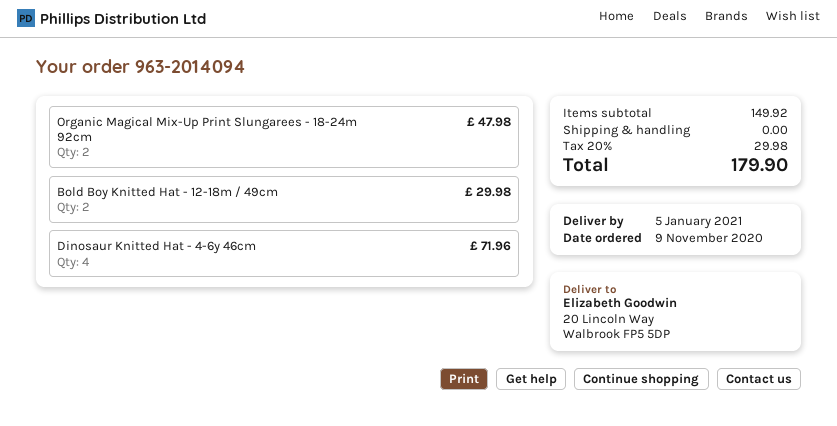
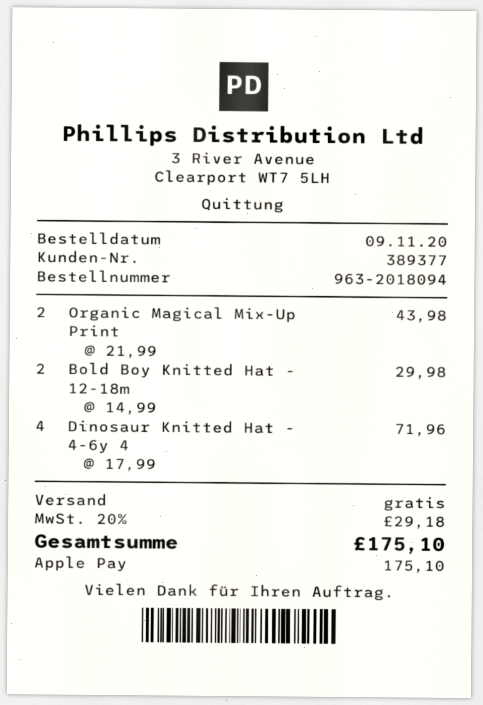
order number: 963-2014094 -> 963-2018094
Organic Magical Mix-Up Print Slungarees - 18-24m 92cm: 2 for 47.98 -> 2 for 43.98
tax: 20% = 29.98 -> 20% = 29.18
total: 179.90 -> 175.10

